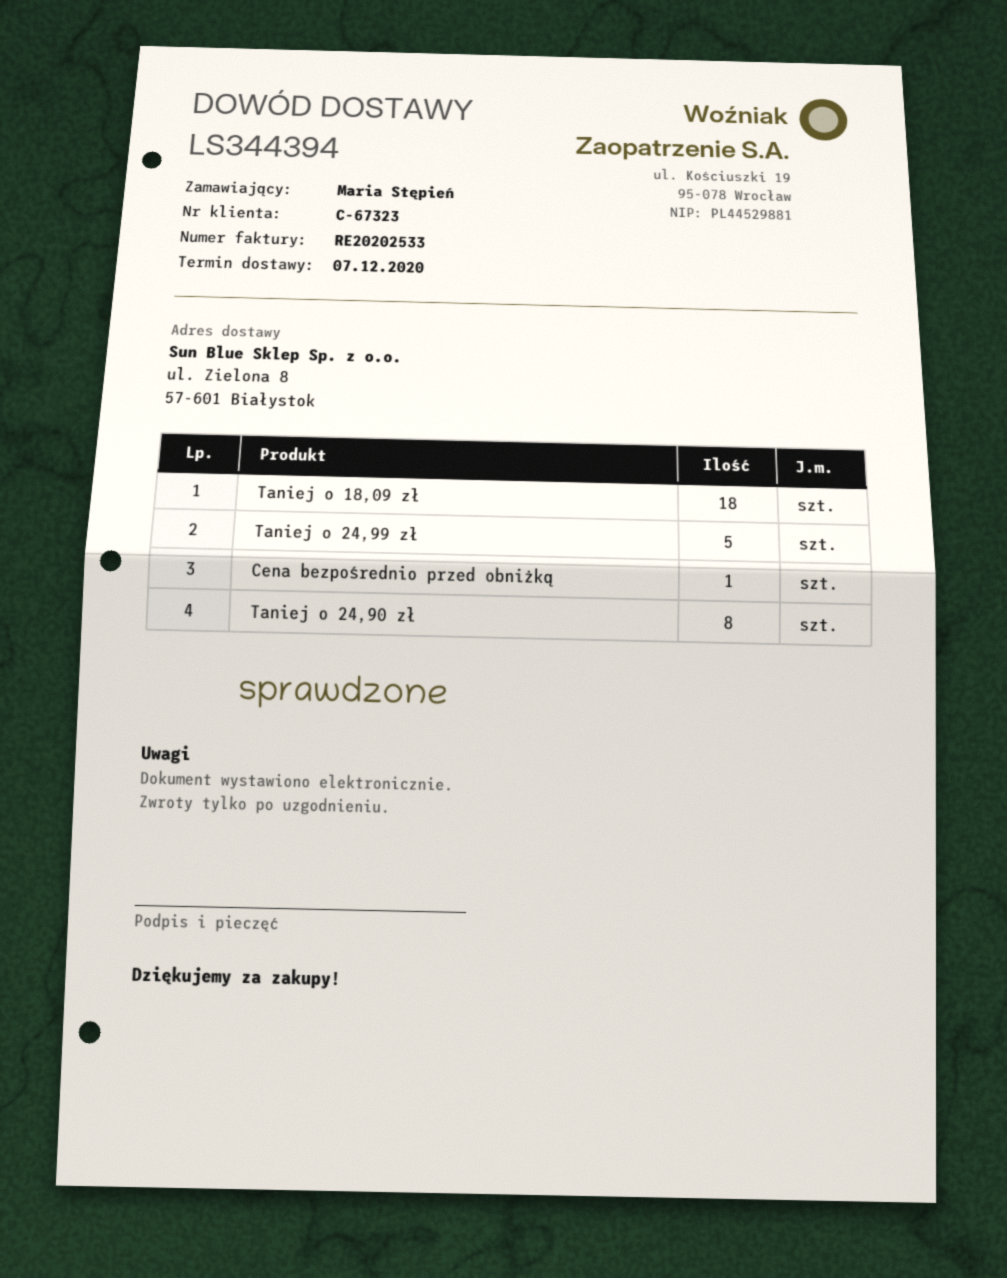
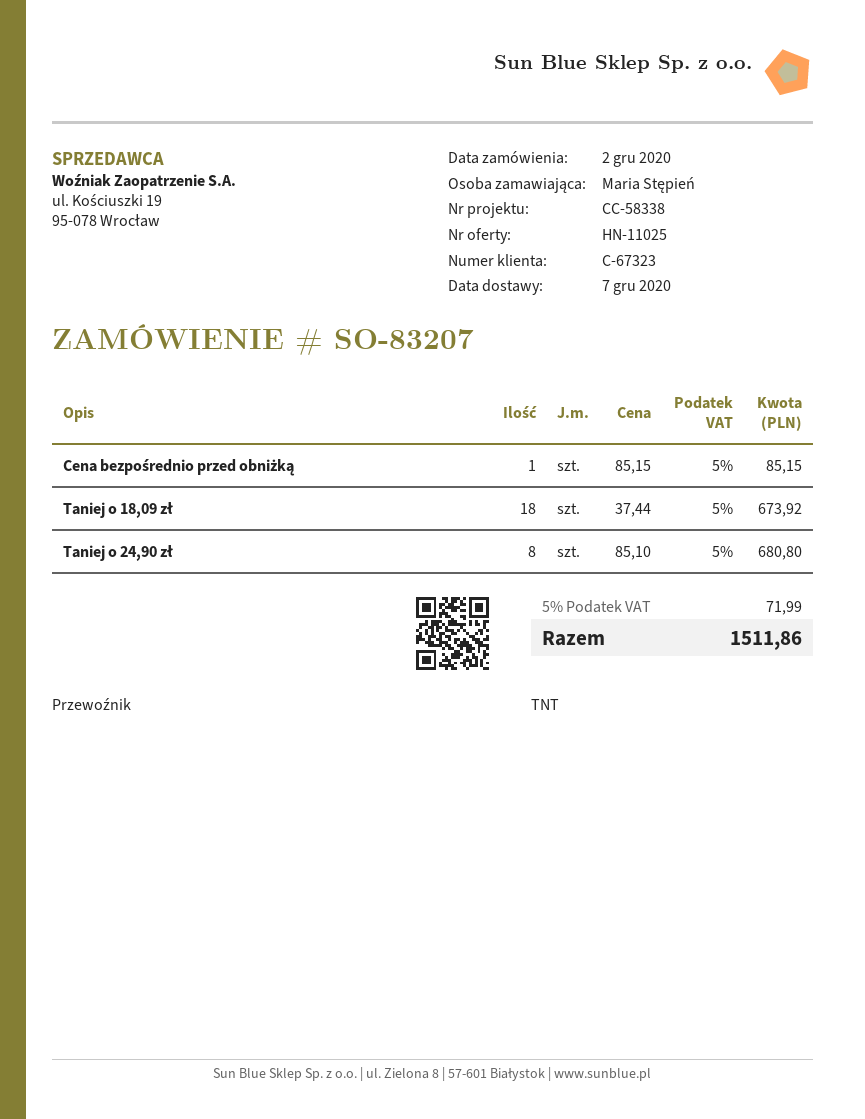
Taniej o 24,99 zł: 5 -> none

